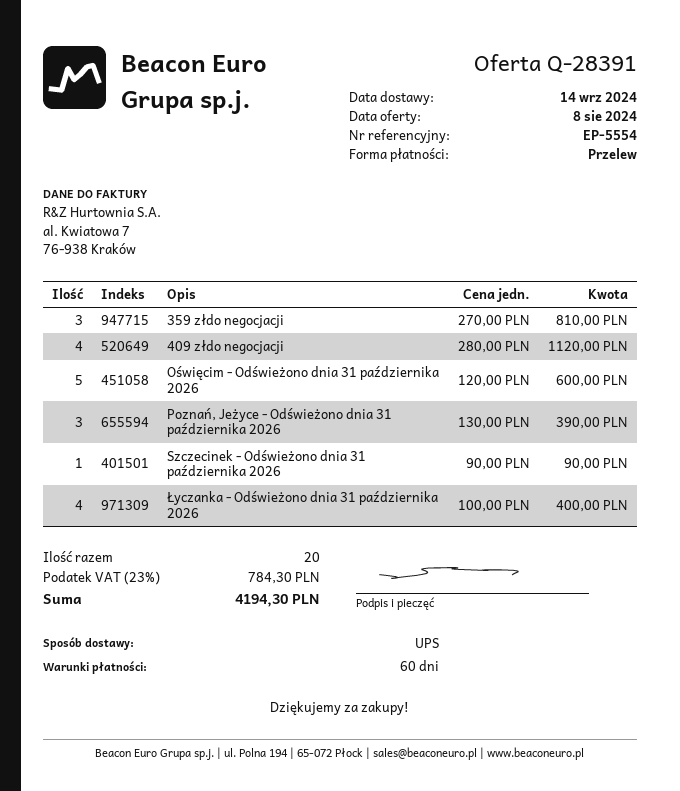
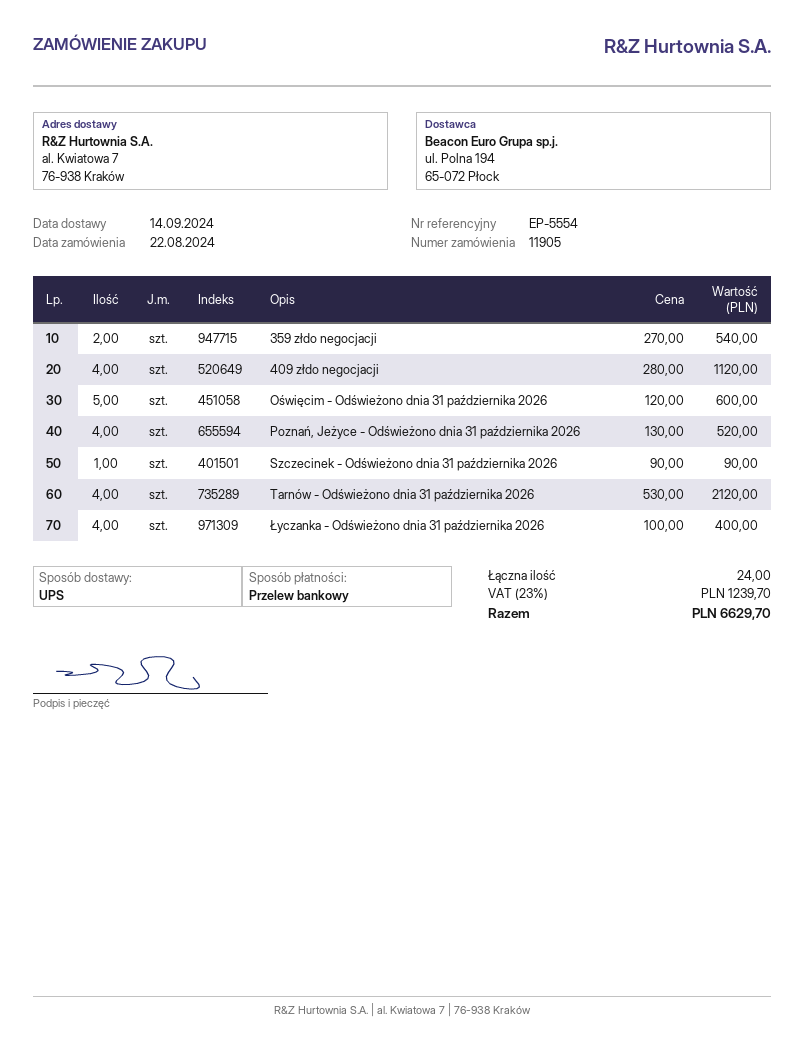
359 złdo negocjacji: 3 x 270.00 = 810.00 -> 2 x 270.00 = 540.00
Poznań, Jeżyce - Odświeżono dnia 31 października 2026: 3 x 130.00 = 390.00 -> 4 x 130.00 = 520.00
Tarnów - Odświeżono dnia 31 października 2026: none -> 4 x 530.00 = 2120.00
total quantity: 20 -> 24
tax: 23% = 784.30 -> 23% = 1239.70
total: 4194.30 -> 6629.70

